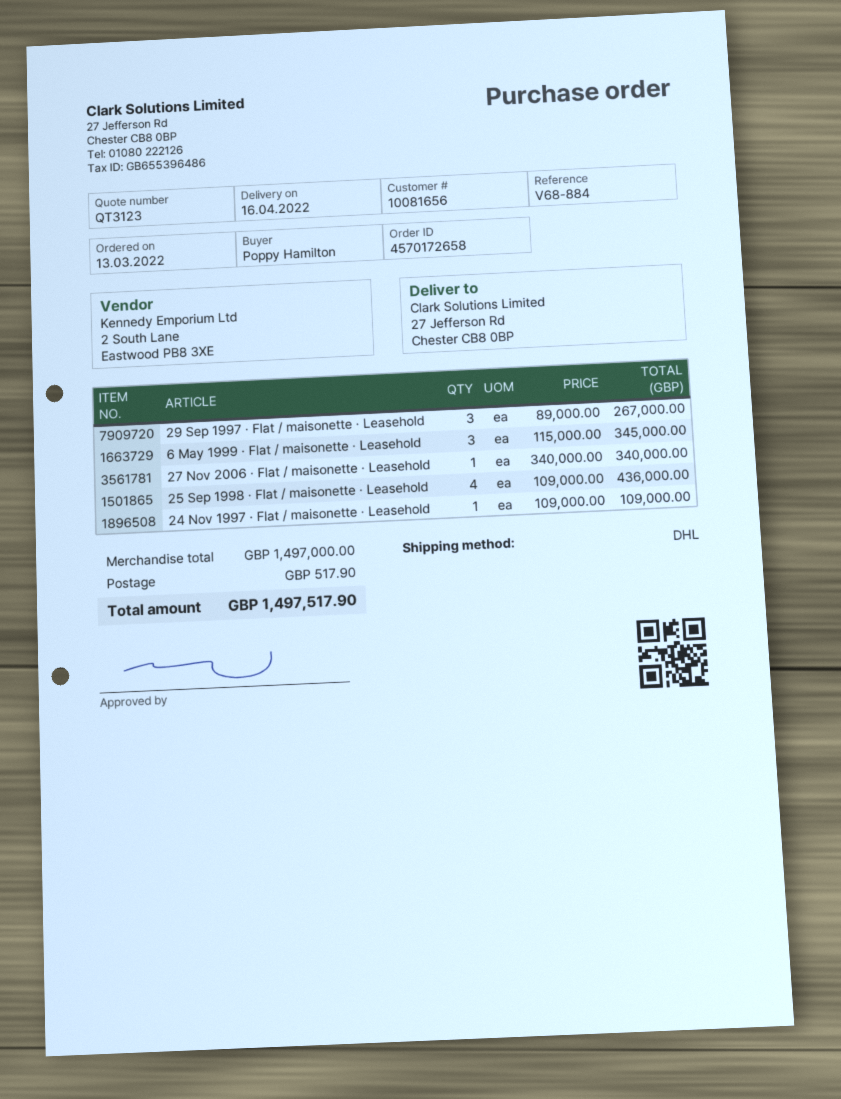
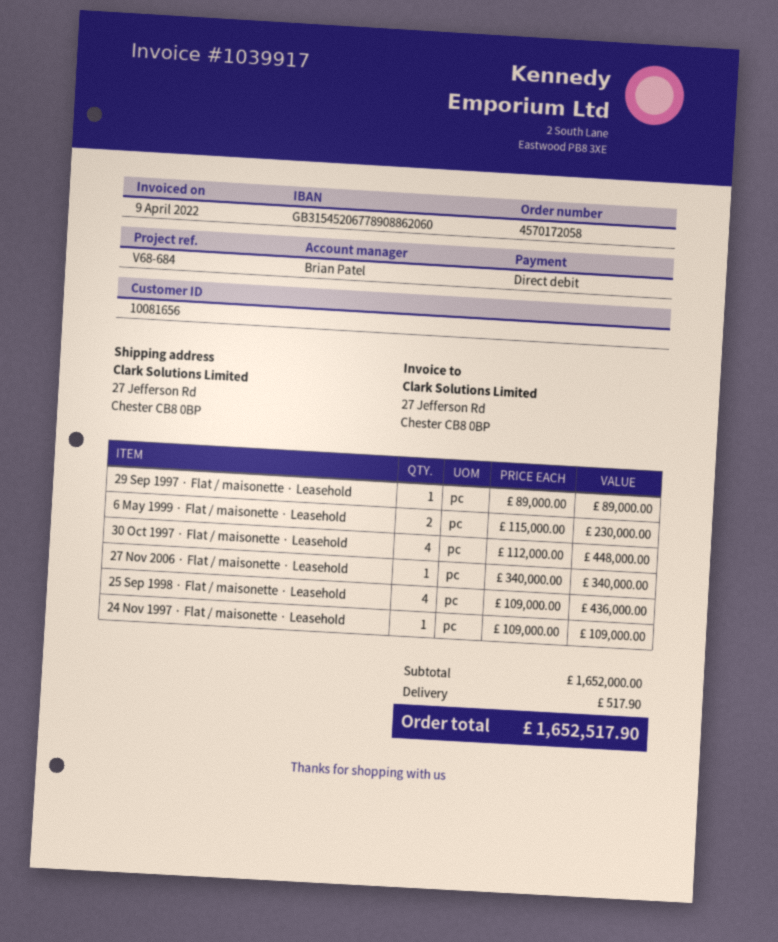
order number: 4570172658 -> 4570172058
reference: V68-884 -> V68-684
29 Sep 1997 · Flat / maisonette · Leasehold: 3 x 89000.00 = 267000.00 -> 1 x 89000.00 = 89000.00
6 May 1999 · Flat / maisonette · Leasehold: 3 x 115000.00 = 345000.00 -> 2 x 115000.00 = 230000.00
30 Oct 1997 · Flat / maisonette · Leasehold: none -> 4 x 112000.00 = 448000.00
subtotal: 1497000.00 -> 1652000.00
total: 1497517.90 -> 1652517.90

